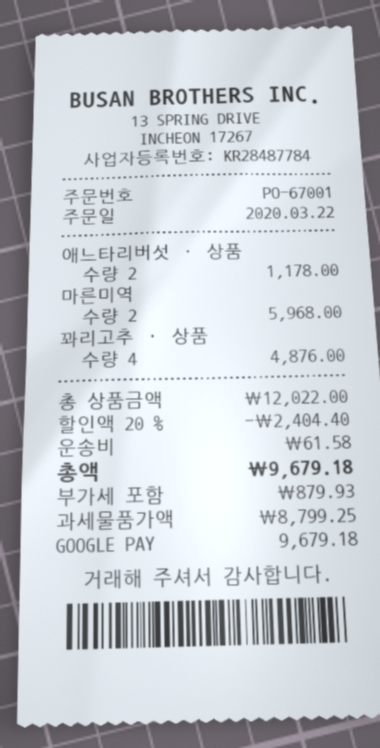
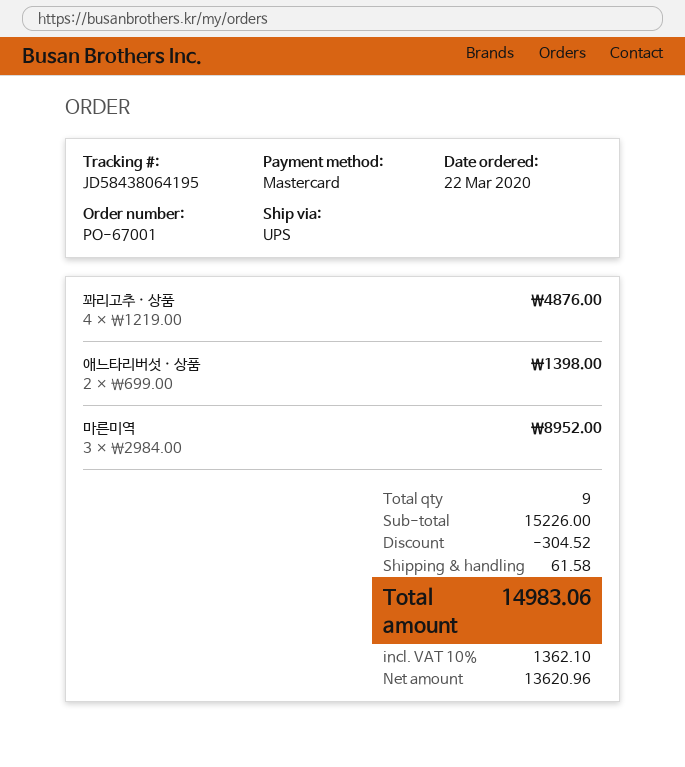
payment method: Google Pay -> Mastercard
애느타리버섯 · 상품: 2 for 1178.00 -> 2 for 1398.00
마른미역: 2 for 5968.00 -> 3 for 8952.00
subtotal: 12022.00 -> 15226.00
discount: 2404.40 -> 304.52
net: 8799.25 -> 13620.96
tax: 879.93 -> 1362.10
total: 9679.18 -> 14983.06

